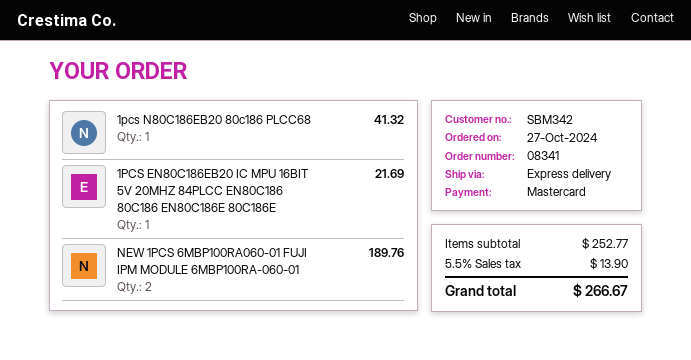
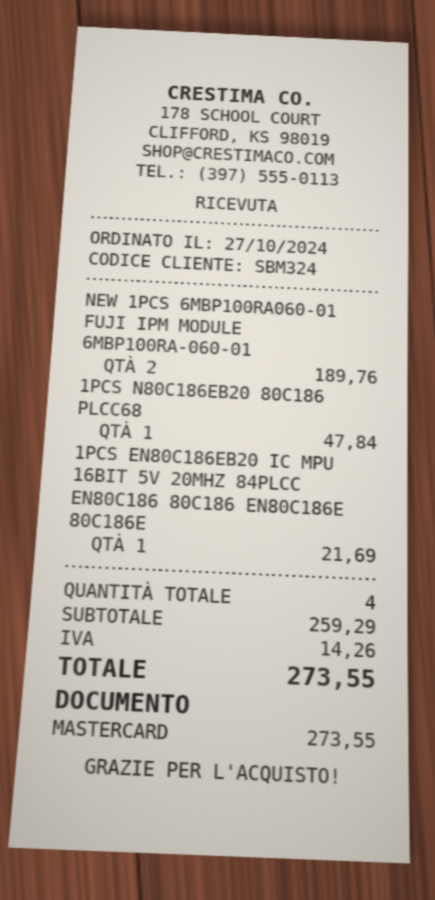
customer number: SBM342 -> SBM324
1pcs N80C186EB20 80c186 PLCC68: 1 for 41.32 -> 1 for 47.84
subtotal: 252.77 -> 259.29
tax: 13.90 -> 14.26
total: 266.67 -> 273.55

